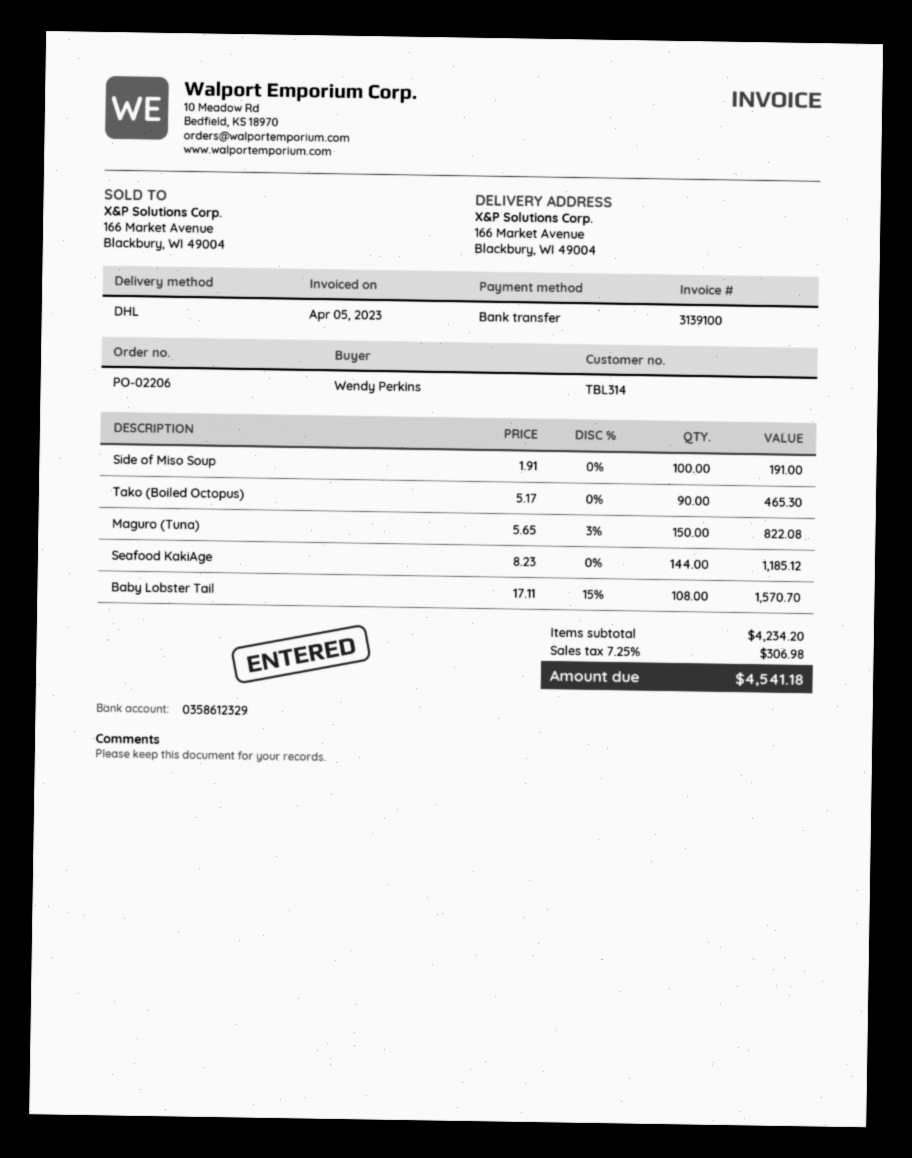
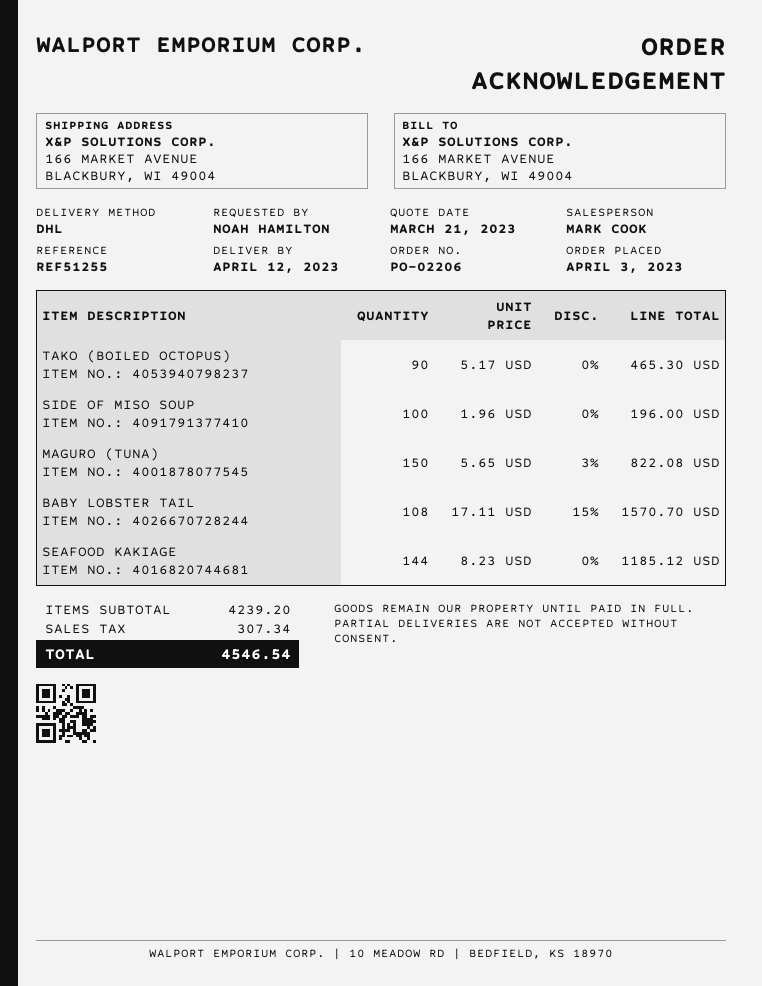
ordered by: Wendy Perkins -> NOAH HAMILTON
Side of Miso Soup: 100 x 1.91 = 191.00 -> 100 x 1.96 = 196.00
subtotal: 4234.20 -> 4239.20
tax: 306.98 -> 307.34
total: 4541.18 -> 4546.54

